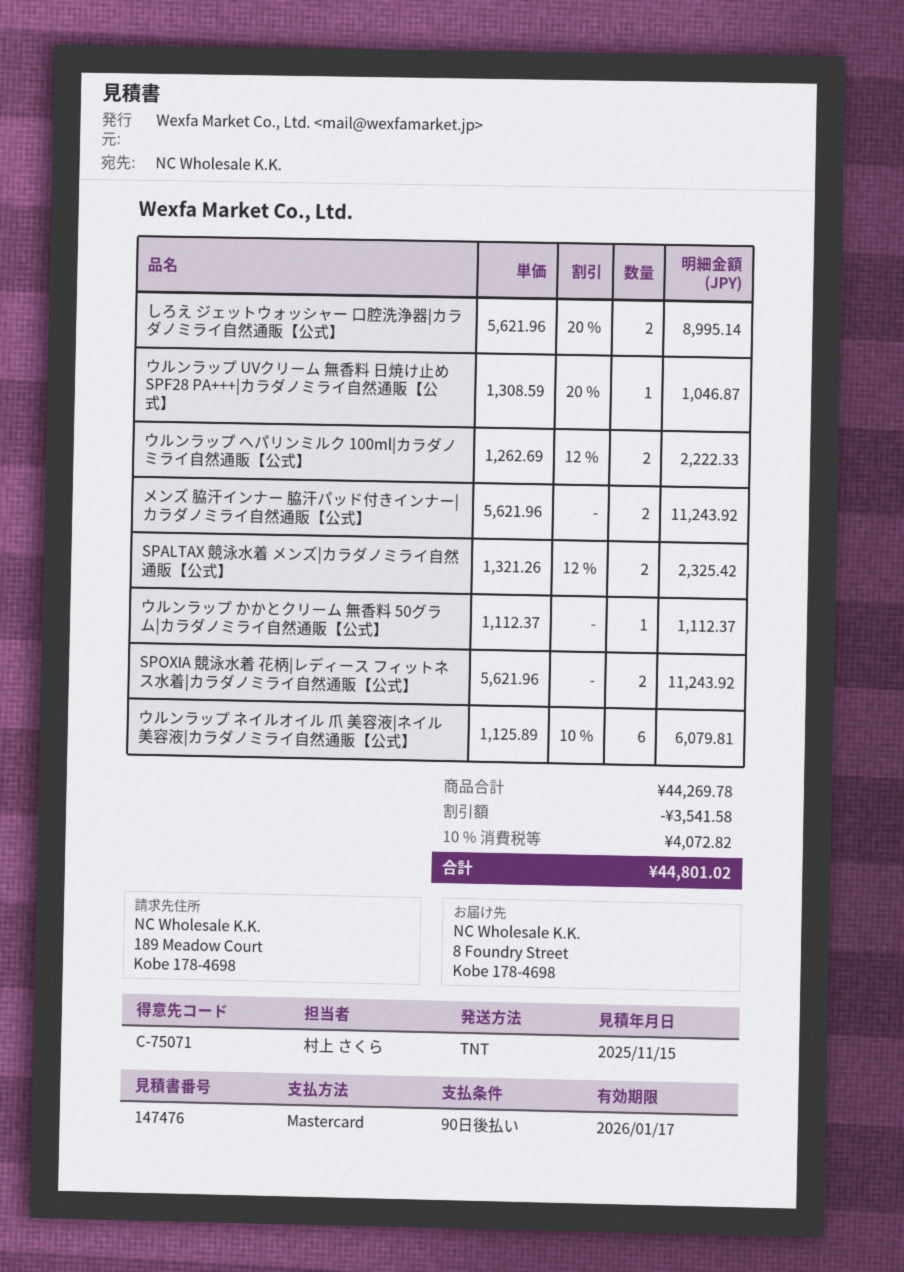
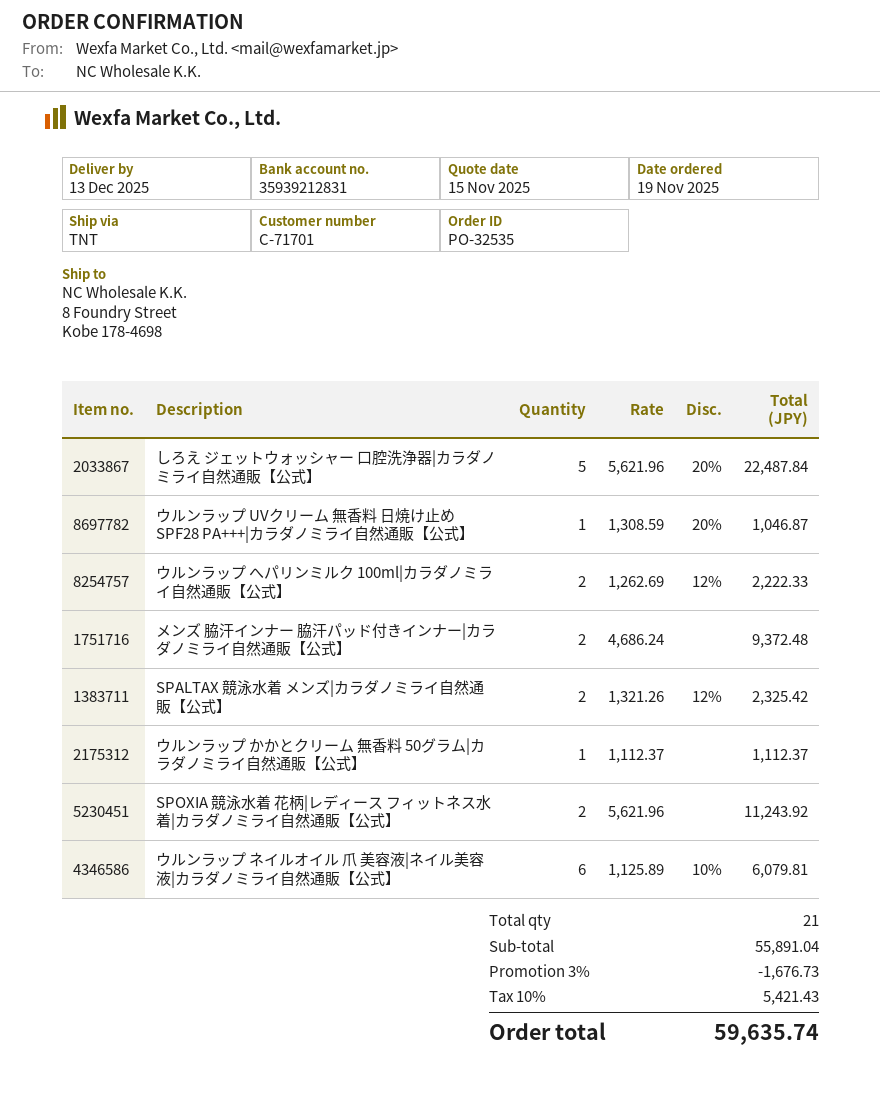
customer number: C-75071 -> C-71701
しろえ ジェットウォッシャー 口腔洗浄器|カラダノミライ自然通販【公式】: 2 x 5621.96 - 20% = 8995.14 -> 5 x 5621.96 - 20% = 22487.84
メンズ 脇汗インナー 脇汗パッド付きインナー|カラダノミライ自然通販【公式】: 2 x 5621.96 = 11243.92 -> 2 x 4686.24 = 9372.48
subtotal: 44269.78 -> 55891.04
discount: 3541.58 -> 1676.73
tax: 10% = 4072.82 -> 10% = 5421.43
total: 44801.02 -> 59635.74

